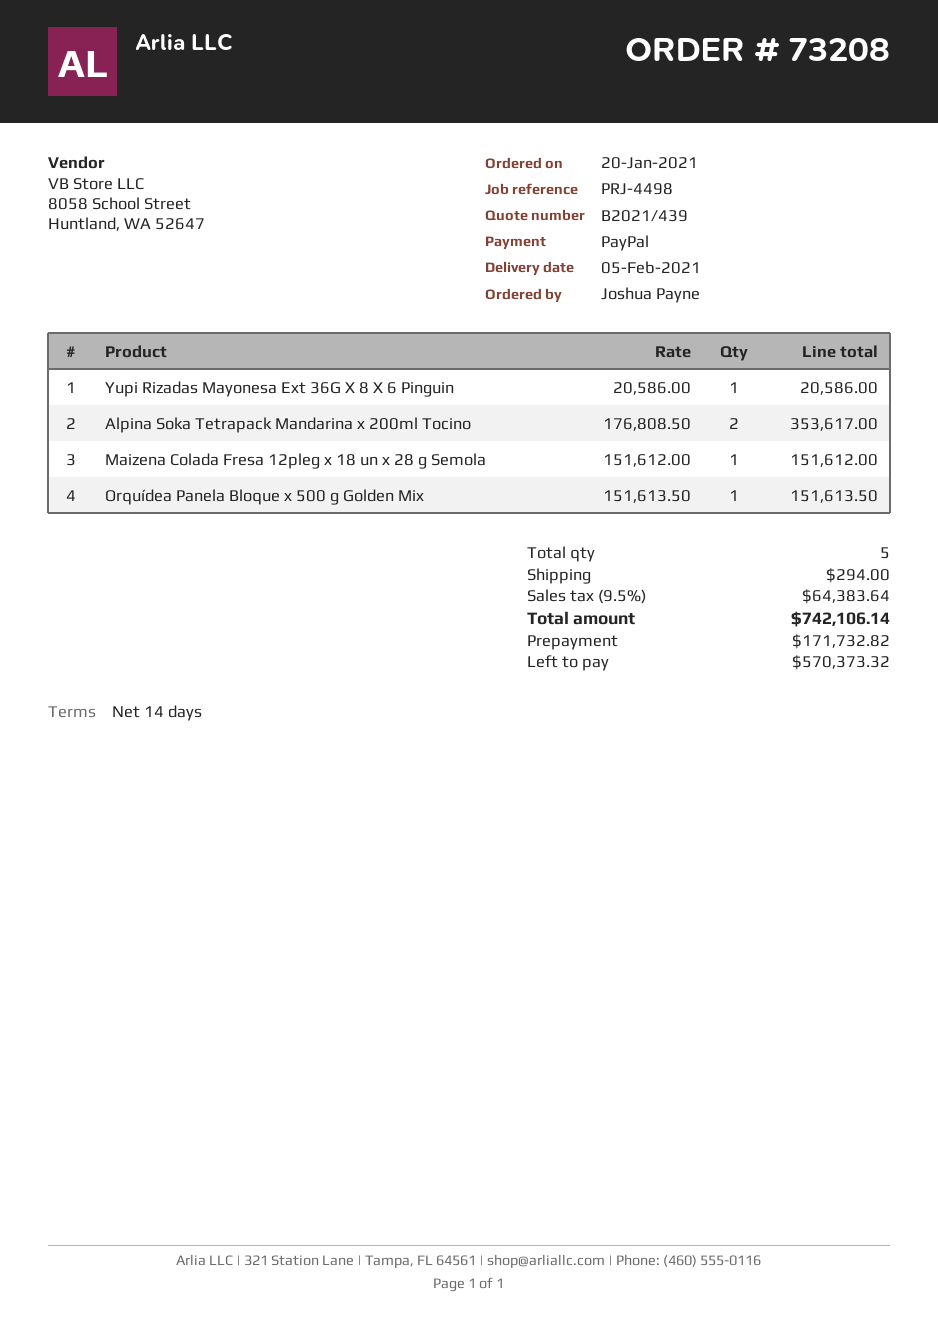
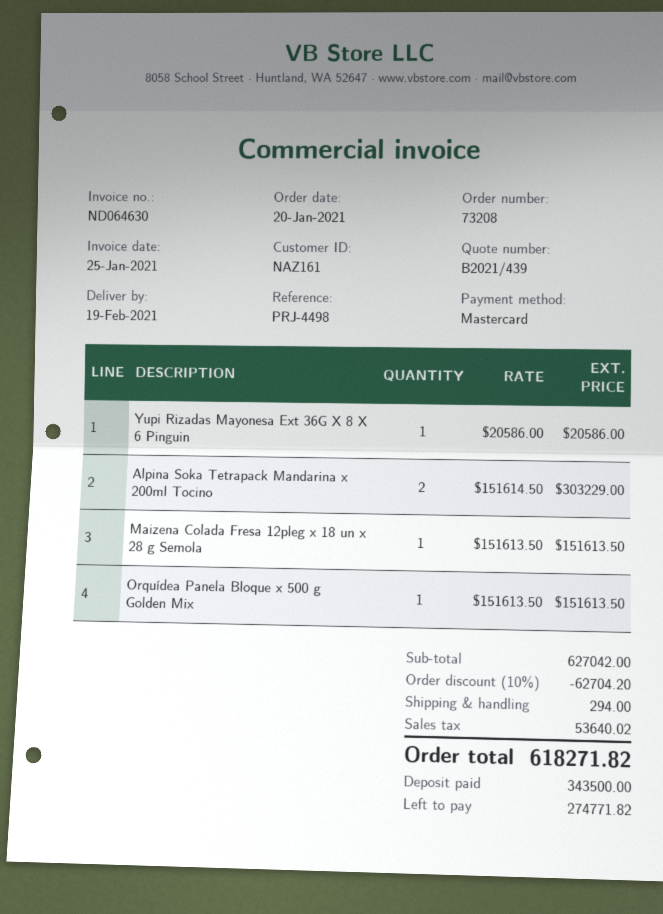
delivery date: 2021-02-05 -> 2021-02-19
payment method: PayPal -> Mastercard
Alpina Soka Tetrapack Mandarina x 200ml Tocino: 2 x 176808.50 = 353617.00 -> 2 x 151614.50 = 303229.00
Maizena Colada Fresa 12pleg x 18 un x 28 g Semola: 1 x 151612.00 = 151612.00 -> 1 x 151613.50 = 151613.50
discount: none -> 10% = 62704.20
tax: 64383.64 -> 53640.02
total: 742106.14 -> 618271.82
deposit: 171732.82 -> 343500.00
balance: 570373.32 -> 274771.82

